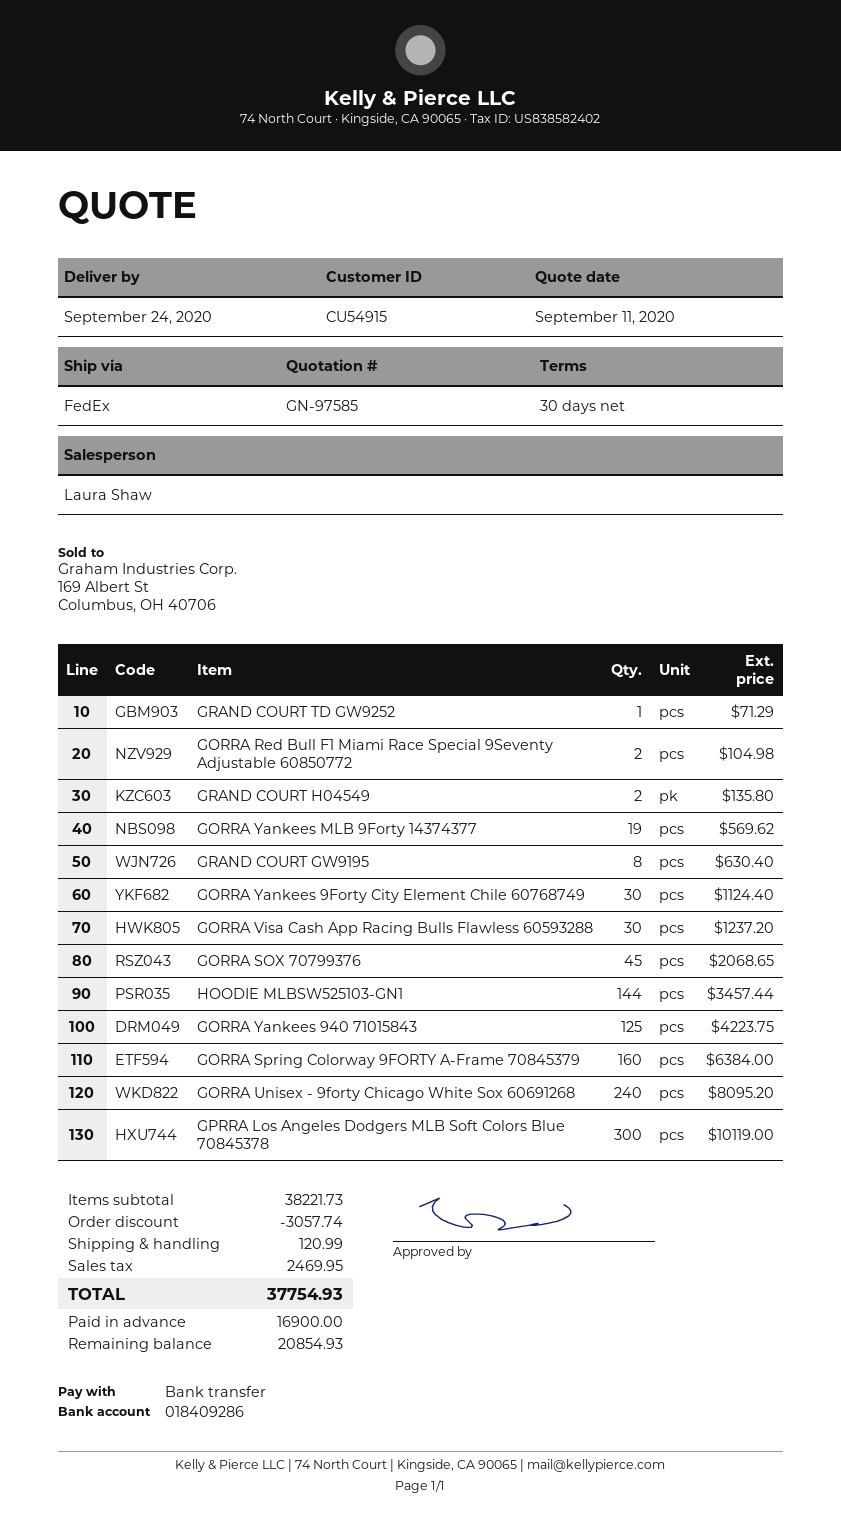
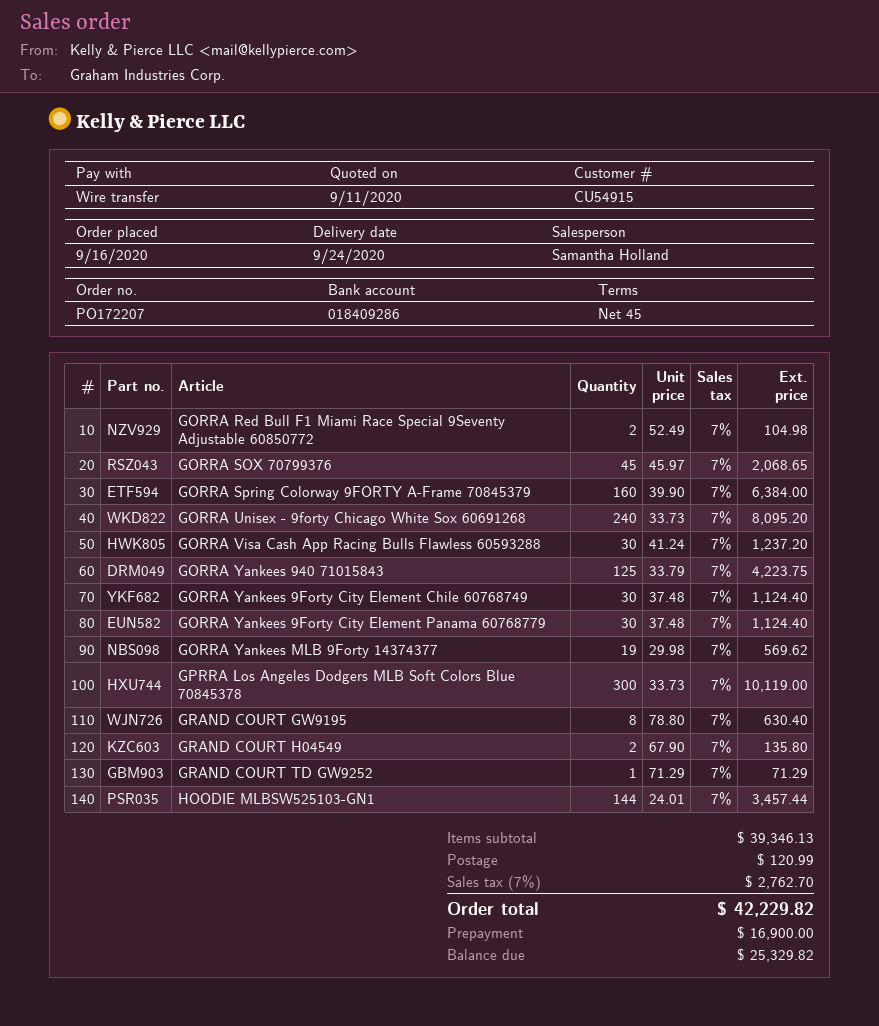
payment terms: 30 days -> 45 days
sales rep: Laura Shaw -> Samantha Holland
GORRA Yankees 9Forty City Element Panama 60768779: none -> 30 for 1124.40
subtotal: 38221.73 -> 39346.13
discount: 3057.74 -> none
tax: 2469.95 -> 2762.70
total: 37754.93 -> 42229.82
balance: 20854.93 -> 25329.82

